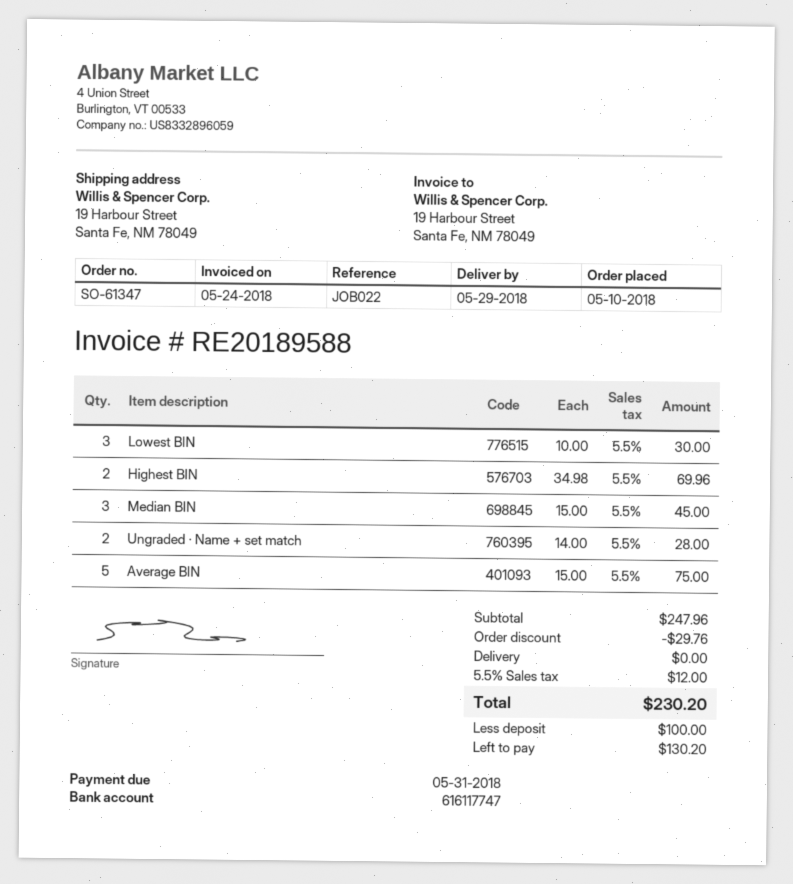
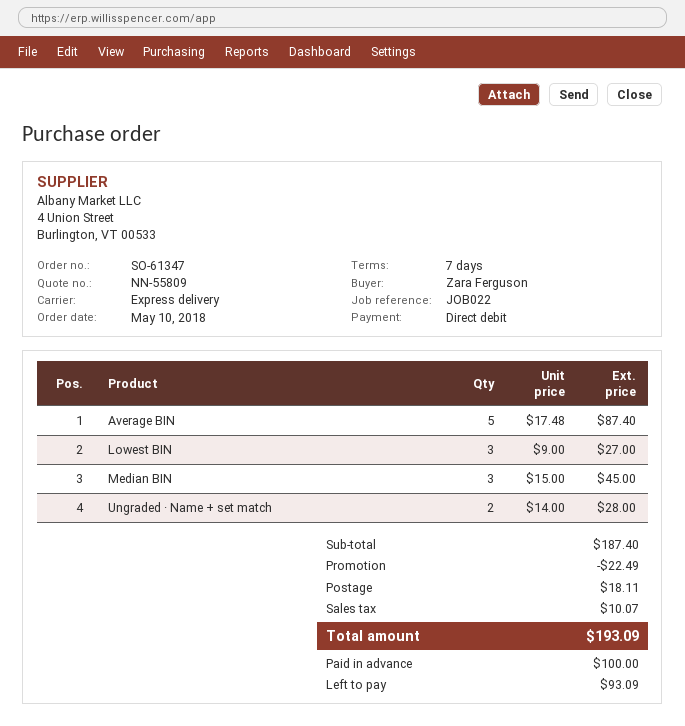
Lowest BIN: 3 x 10.00 = 30.00 -> 3 x 9.00 = 27.00
Highest BIN: 2 x 34.98 = 69.96 -> none
Average BIN: 5 x 15.00 = 75.00 -> 5 x 17.48 = 87.40
subtotal: 247.96 -> 187.40
discount: 29.76 -> 22.49
shipping: 0.00 -> 18.11
tax: 12.00 -> 10.07
total: 230.20 -> 193.09
balance: 130.20 -> 93.09

